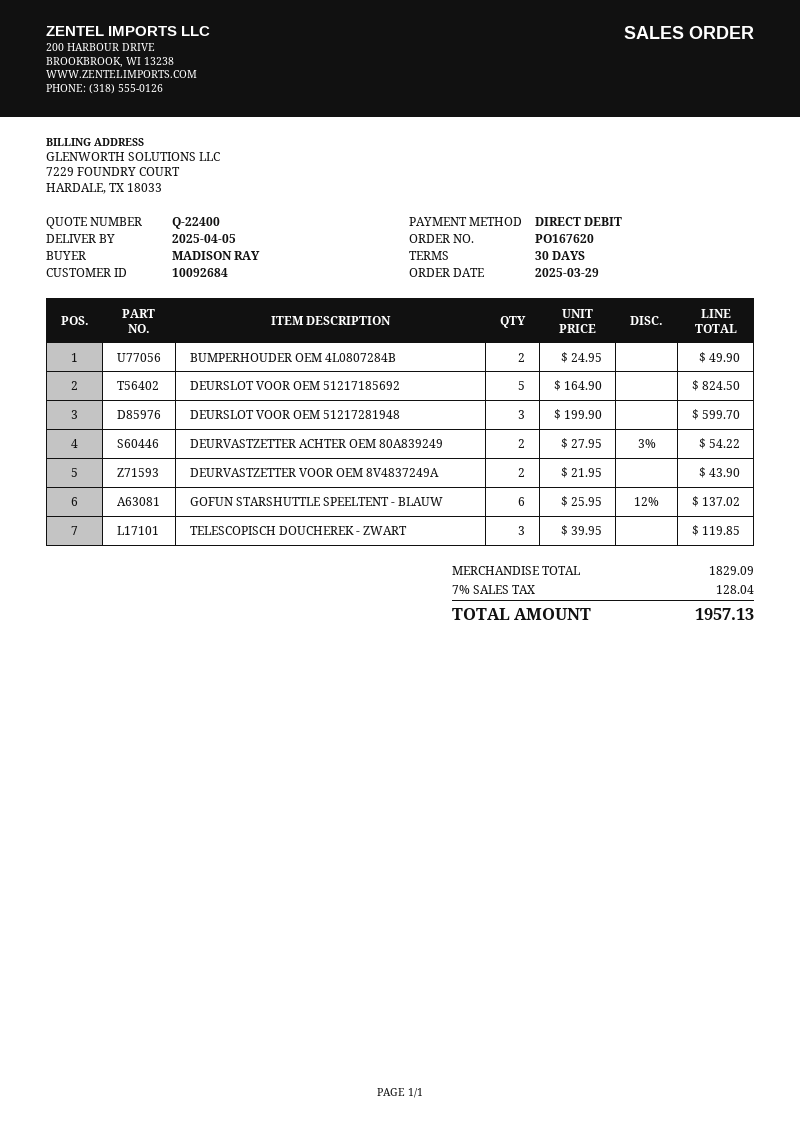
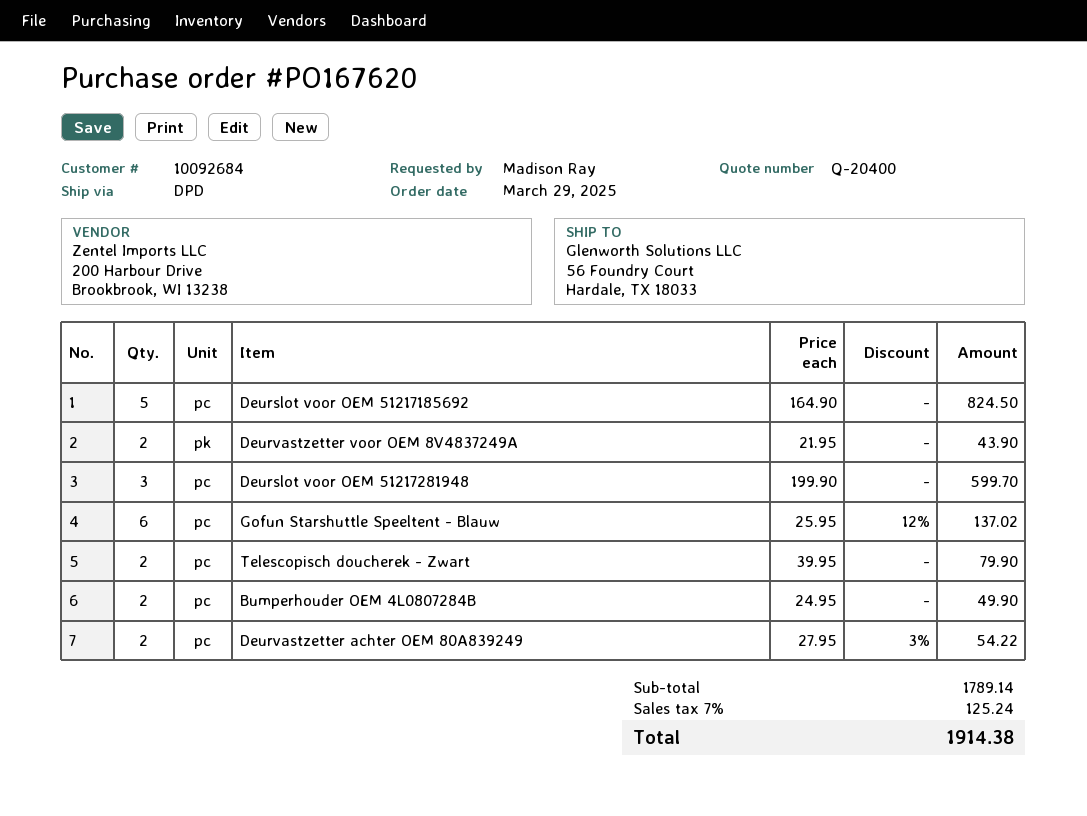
quote number: Q-22400 -> Q-20400
TELESCOPISCH DOUCHEREK - ZWART: 3 x 39.95 = 119.85 -> 2 x 39.95 = 79.90
subtotal: 1829.09 -> 1789.14
tax: 7% = 128.04 -> 7% = 125.24
total: 1957.13 -> 1914.38

